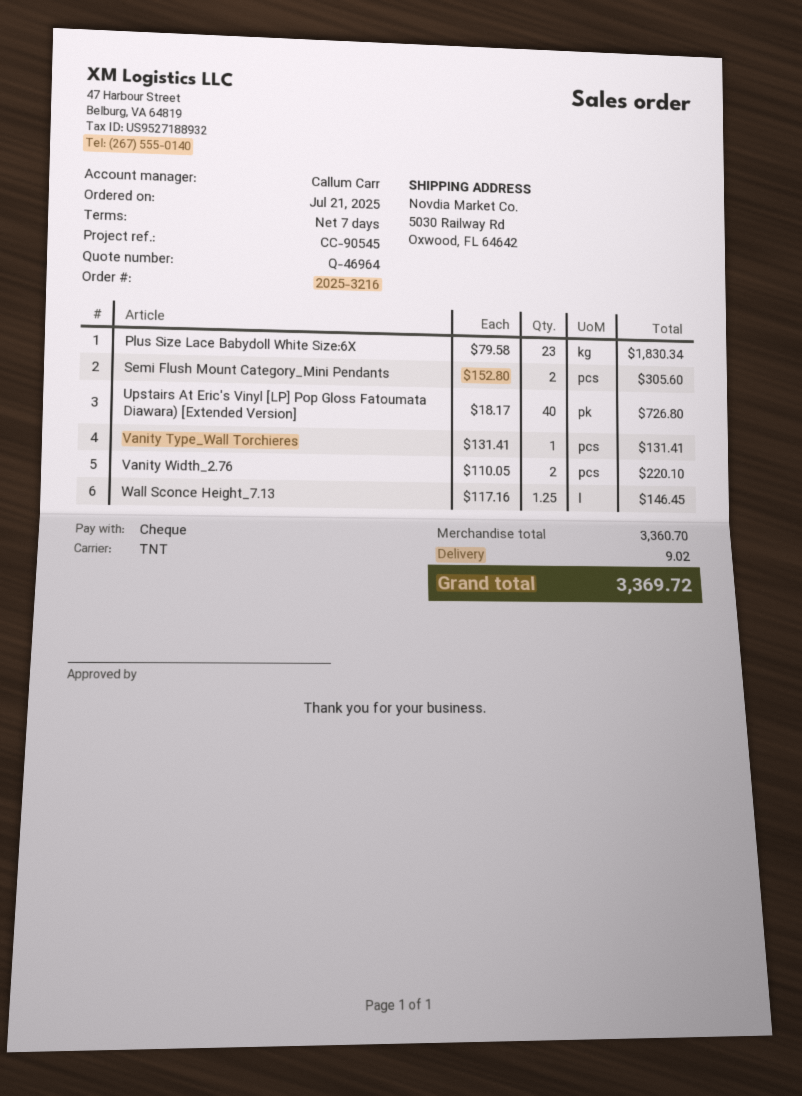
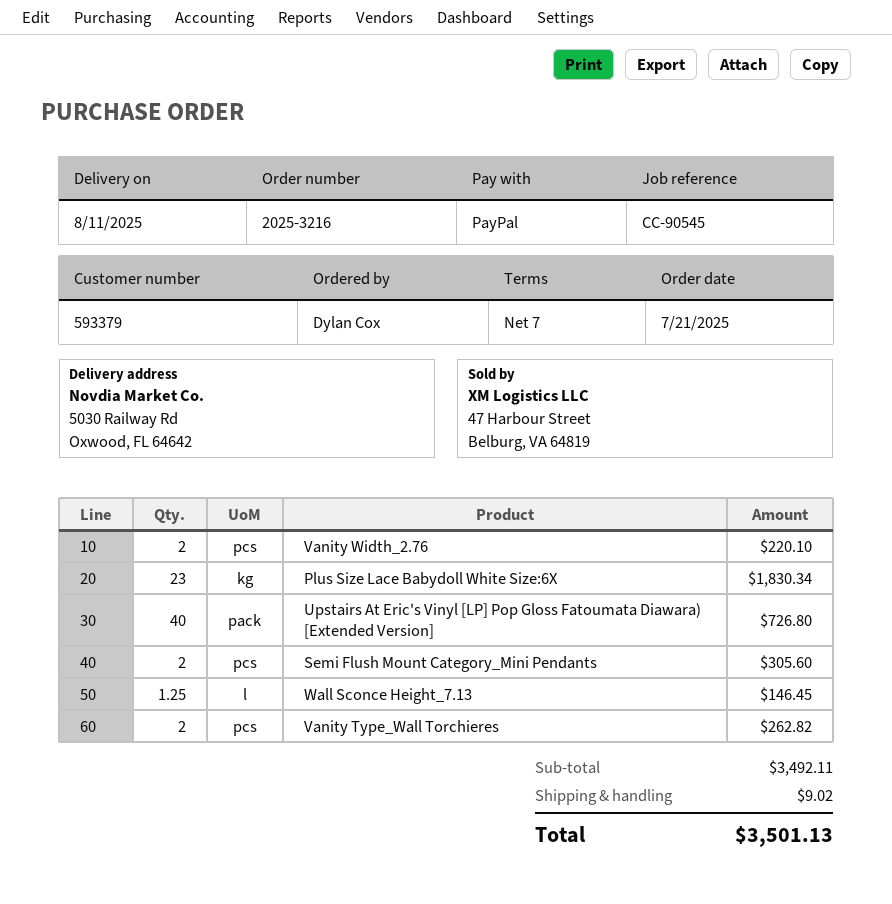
payment method: cheque -> PayPal
Vanity Type_Wall Torchieres: 1 for 131.41 -> 2 for 262.82
subtotal: 3360.70 -> 3492.11
total: 3369.72 -> 3501.13

